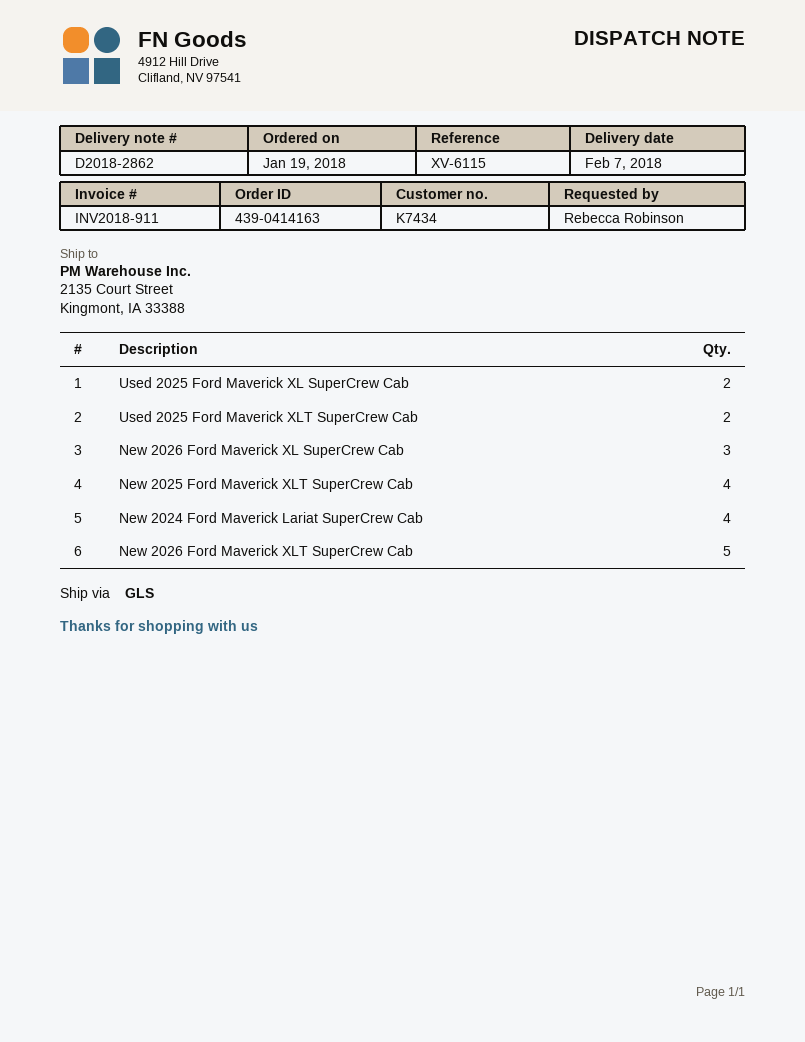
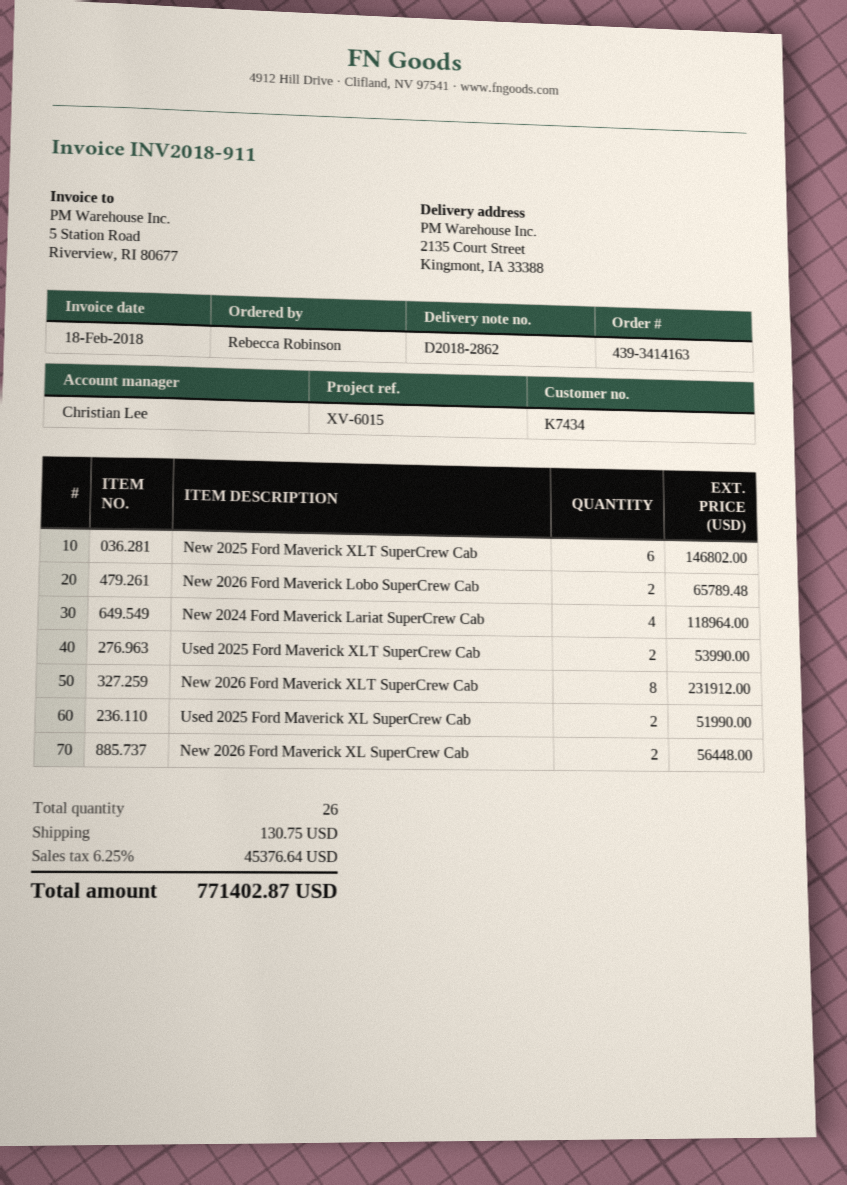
order number: 439-0414163 -> 439-3414163
reference: XV-6115 -> XV-6015
New 2026 Ford Maverick XL SuperCrew Cab: 3 -> 2
New 2025 Ford Maverick XLT SuperCrew Cab: 4 -> 6
New 2026 Ford Maverick XLT SuperCrew Cab: 5 -> 8
New 2026 Ford Maverick Lobo SuperCrew Cab: none -> 2

